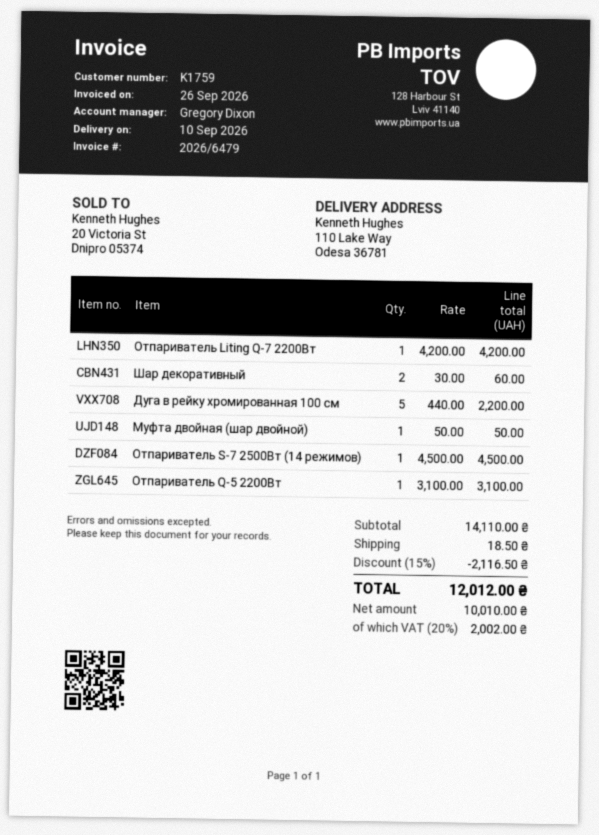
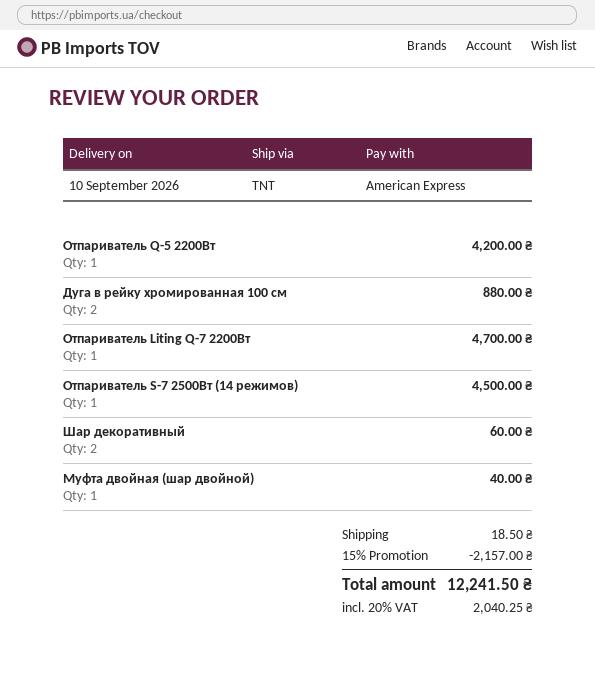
Отпариватель Liting Q-7 2200Вт: 1 for 4200.00 -> 1 for 4700.00
Дуга в рейку хромированная 100 см: 5 for 2200.00 -> 2 for 880.00
Муфта двойная (шар двойной): 1 for 50.00 -> 1 for 40.00
Отпариватель Q-5 2200Вт: 1 for 3100.00 -> 1 for 4200.00
discount: 15% = 2116.50 -> 15% = 2157.00
tax: 20% = 2002.00 -> 20% = 2040.25
total: 12012.00 -> 12241.50

